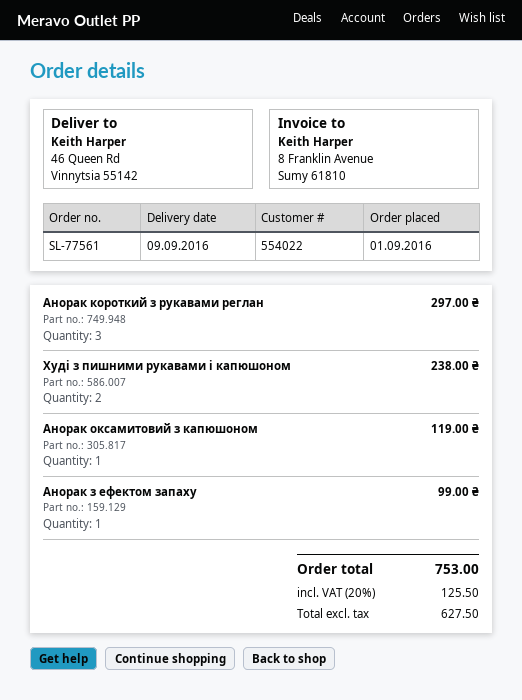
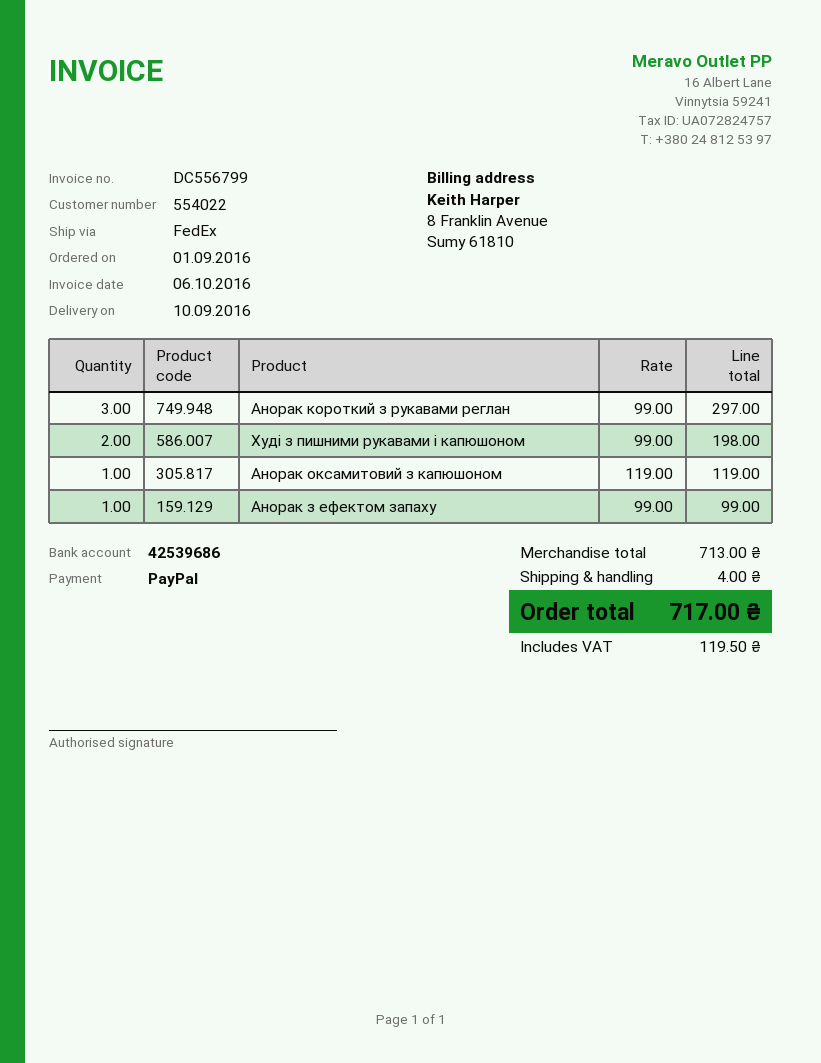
delivery date: 2016-09-09 -> 2016-09-10
Худі з пишними рукавами і капюшоном: 2 for 238.00 -> 2 for 198.00
shipping: none -> 4.00
tax: 125.50 -> 119.50
total: 753.00 -> 717.00

